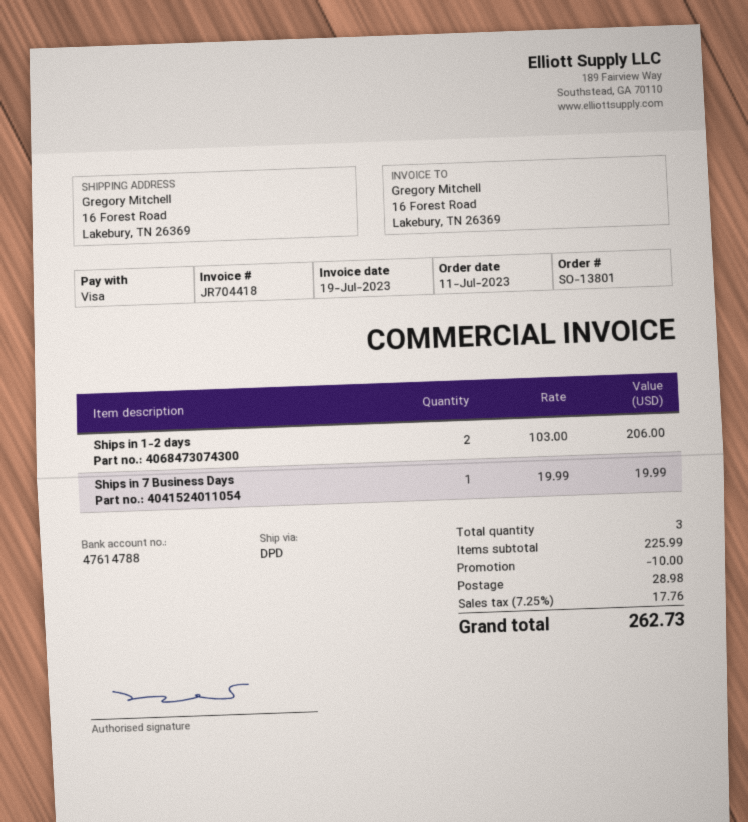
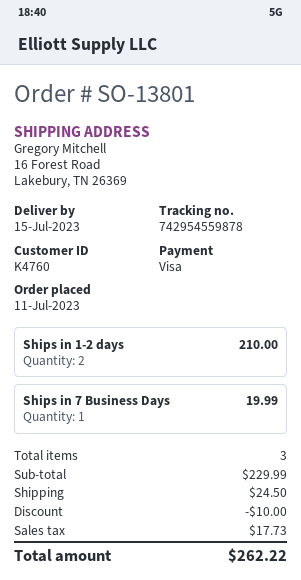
Ships in 1-2 days: 2 for 206.00 -> 2 for 210.00
subtotal: 225.99 -> 229.99
shipping: 28.98 -> 24.50
tax: 17.76 -> 17.73
total: 262.73 -> 262.22

